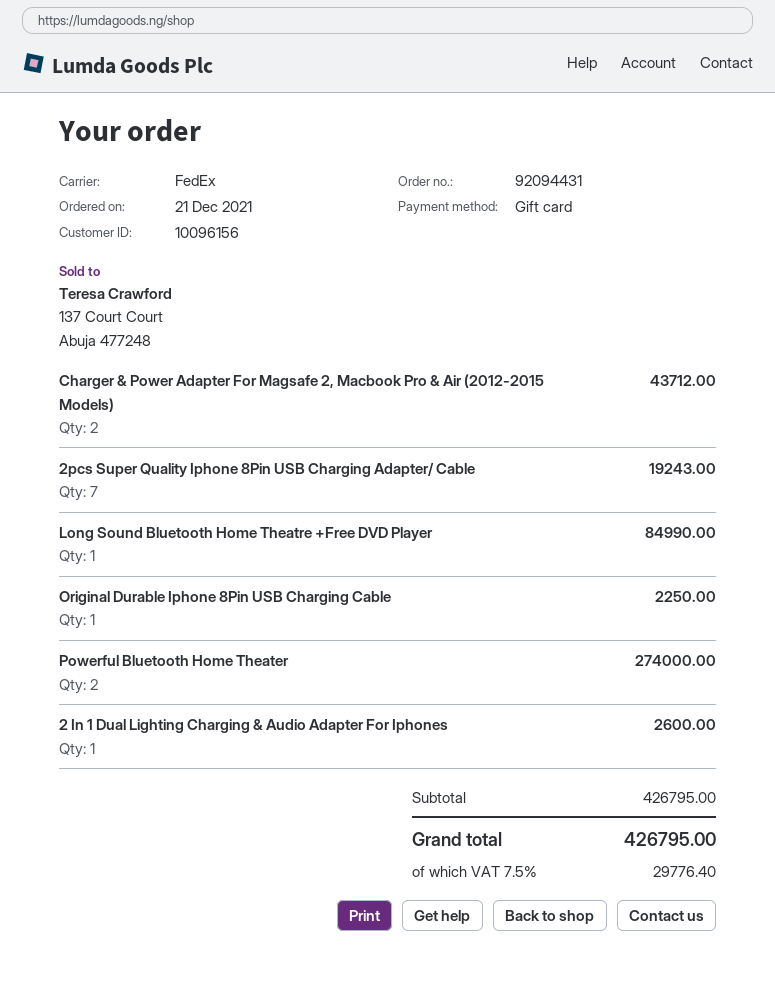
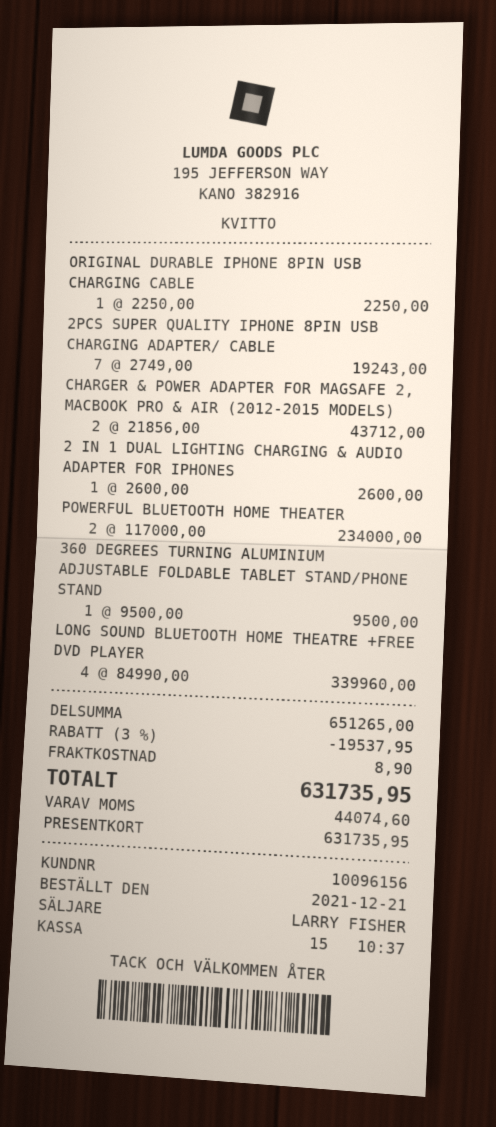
Long Sound Bluetooth Home Theatre +Free DVD Player: 1 for 84990.00 -> 4 for 339960.00
Powerful Bluetooth Home Theater: 2 for 274000.00 -> 2 for 234000.00
360 DEGREES TURNING ALUMINIUM ADJUSTABLE FOLDABLE TABLET STAND/PHONE STAND: none -> 1 for 9500.00
subtotal: 426795.00 -> 651265.00
discount: none -> 3% = 19537.95
shipping: none -> 8.90
tax: 29776.40 -> 44074.60
total: 426795.00 -> 631735.95

